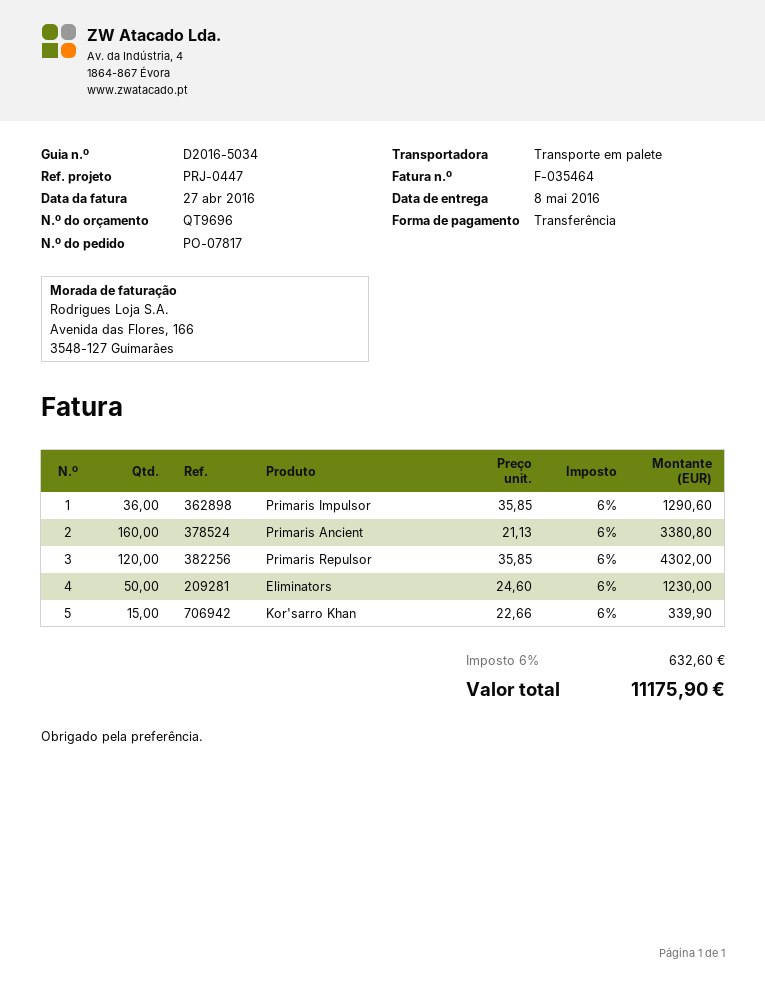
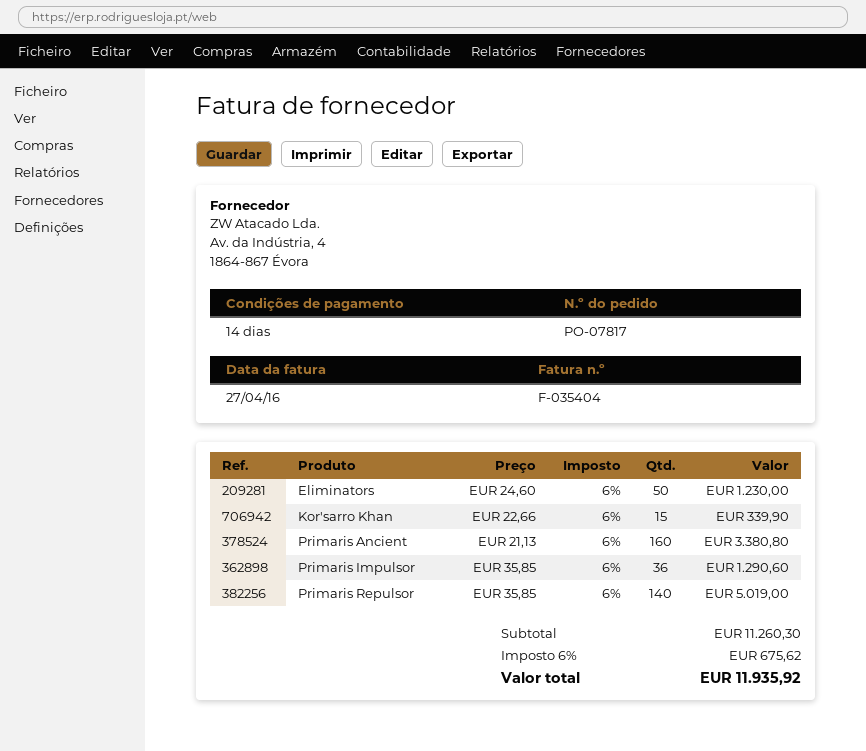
invoice number: F-035464 -> F-035404
Primaris Repulsor: 120 x 35.85 = 4302.00 -> 140 x 35.85 = 5019.00
tax: 6% = 632.60 -> 6% = 675.62
total: 11175.90 -> 11935.92

